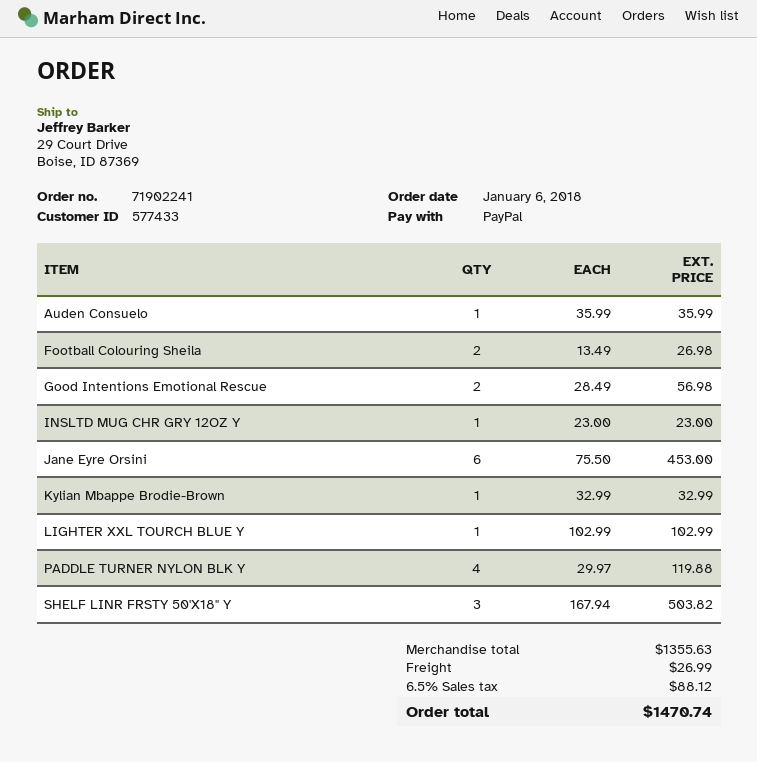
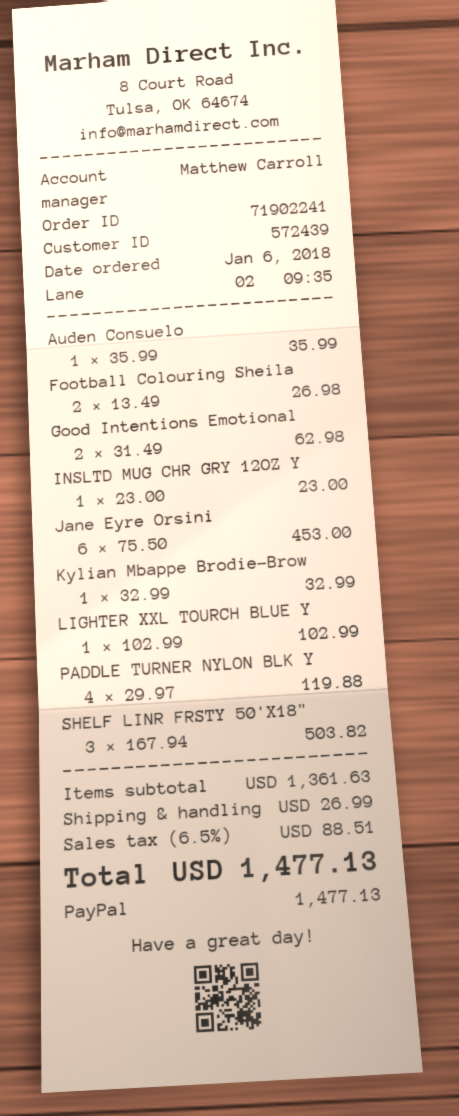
customer number: 577433 -> 572439
Good Intentions Emotional Rescue: 2 x 28.49 = 56.98 -> 2 x 31.49 = 62.98
subtotal: 1355.63 -> 1361.63
tax: 6.5% = 88.12 -> 6.5% = 88.51
total: 1470.74 -> 1477.13

